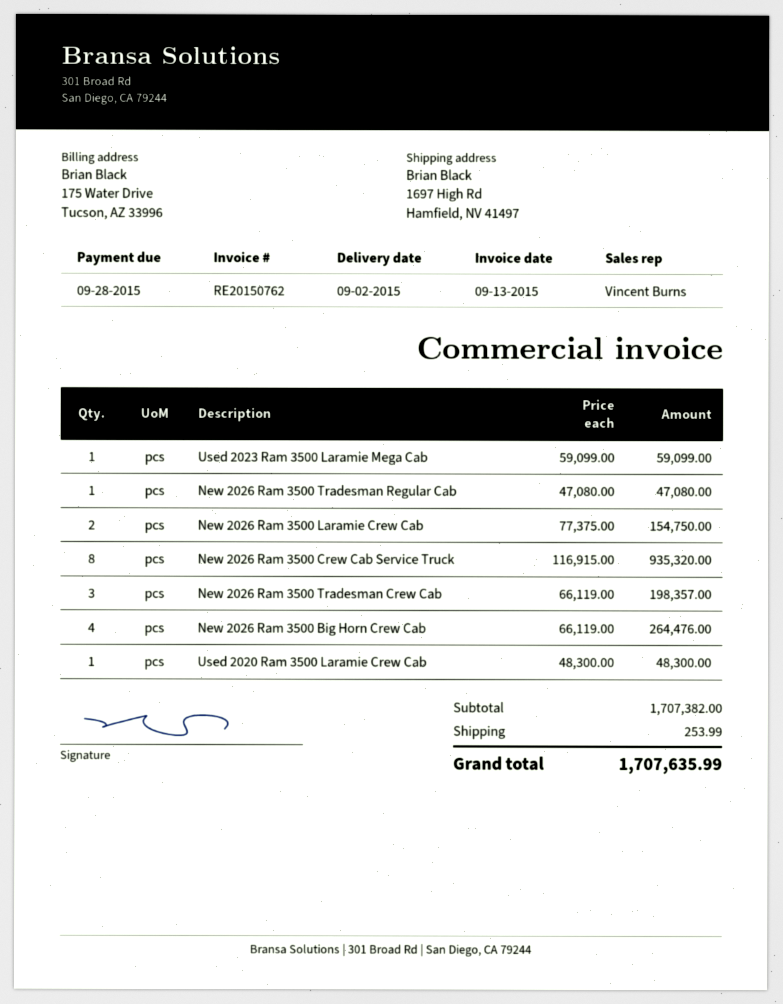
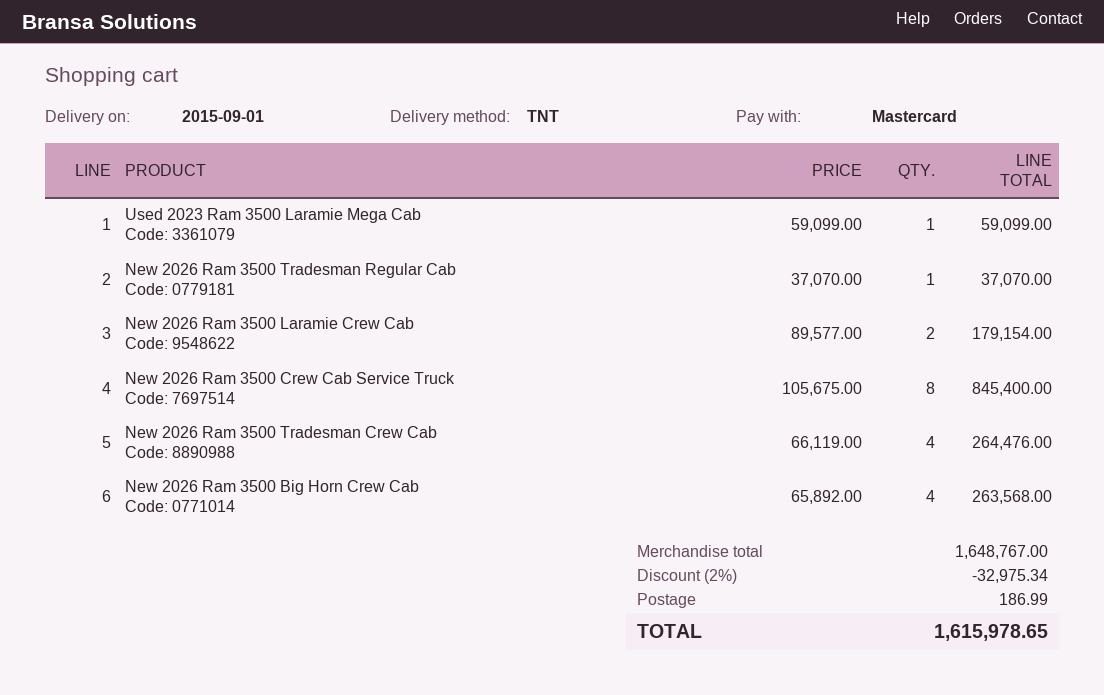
delivery date: 2015-09-02 -> 2015-09-01
New 2026 Ram 3500 Tradesman Regular Cab: 1 x 47080.00 = 47080.00 -> 1 x 37070.00 = 37070.00
New 2026 Ram 3500 Laramie Crew Cab: 2 x 77375.00 = 154750.00 -> 2 x 89577.00 = 179154.00
New 2026 Ram 3500 Crew Cab Service Truck: 8 x 116915.00 = 935320.00 -> 8 x 105675.00 = 845400.00
New 2026 Ram 3500 Tradesman Crew Cab: 3 x 66119.00 = 198357.00 -> 4 x 66119.00 = 264476.00
New 2026 Ram 3500 Big Horn Crew Cab: 4 x 66119.00 = 264476.00 -> 4 x 65892.00 = 263568.00
Used 2020 Ram 3500 Laramie Crew Cab: 1 x 48300.00 = 48300.00 -> none
subtotal: 1707382.00 -> 1648767.00
discount: none -> 2% = 32975.34
shipping: 253.99 -> 186.99
total: 1707635.99 -> 1615978.65

